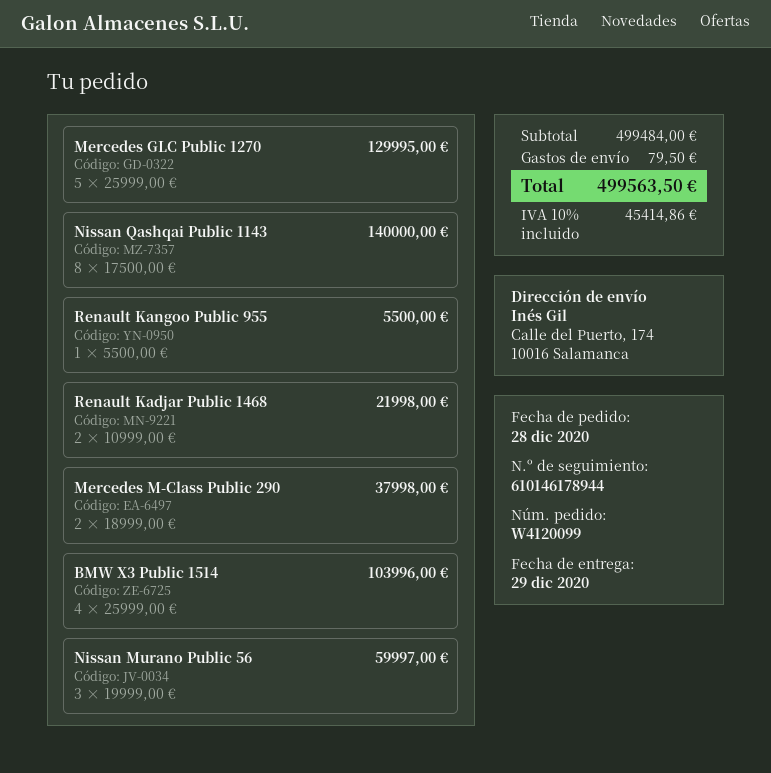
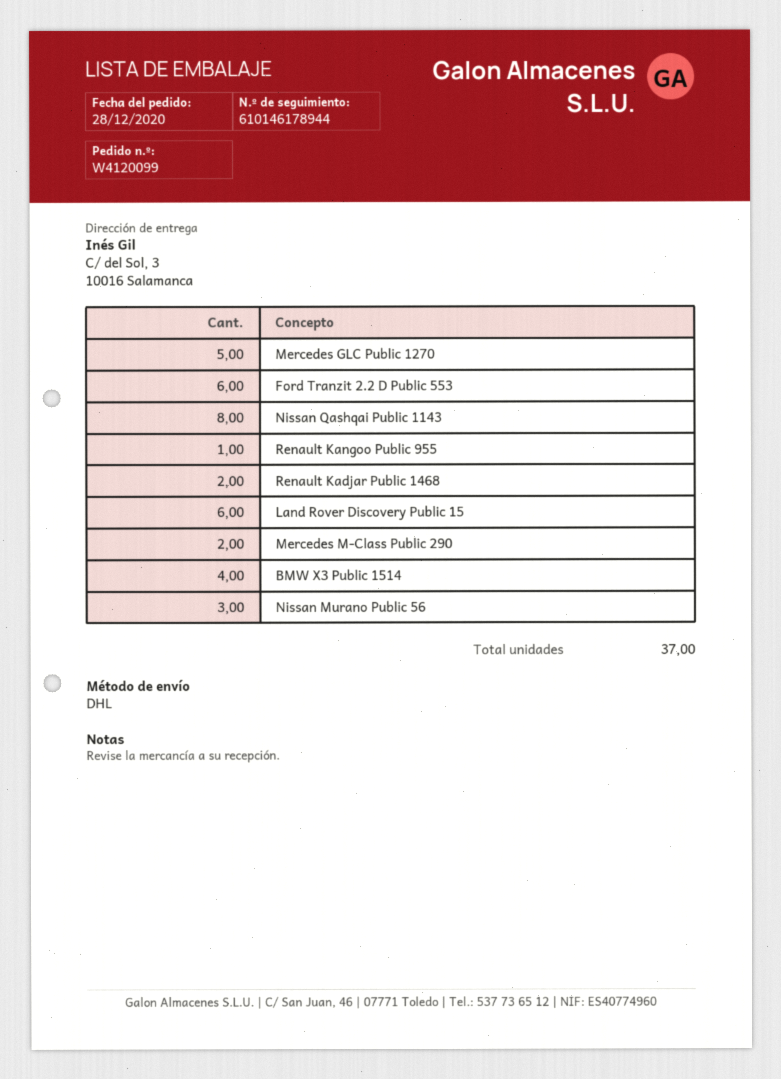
ship to: Calle del Puerto, 174, 10016 Salamanca -> C/ del Sol, 3, 10016 Salamanca
Ford Tranzit 2.2 D Public 553: none -> 6
Land Rover Discovery Public 15: none -> 6

